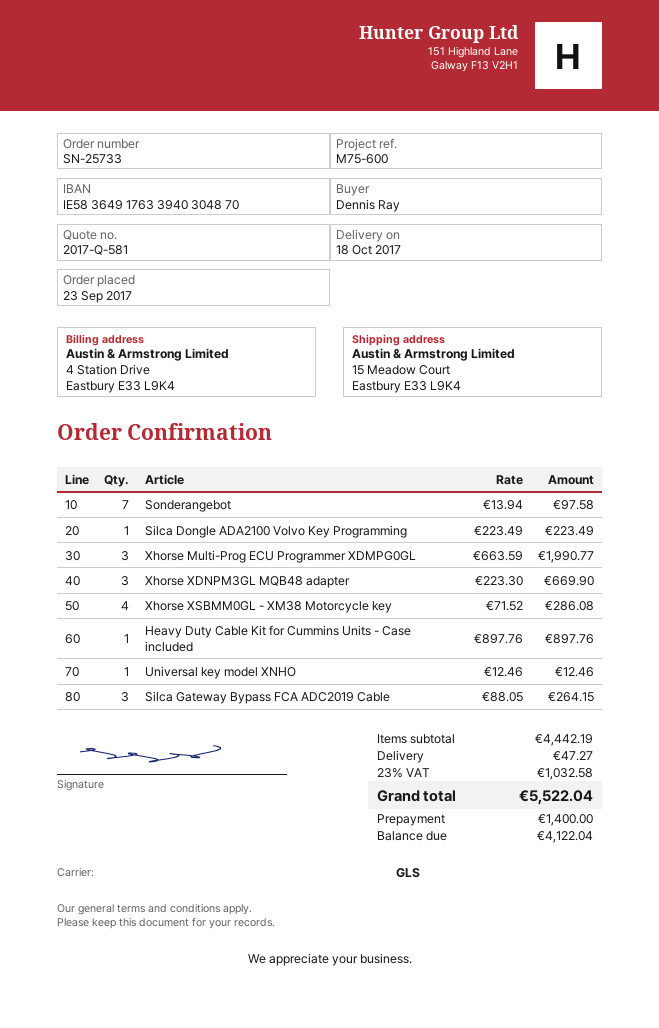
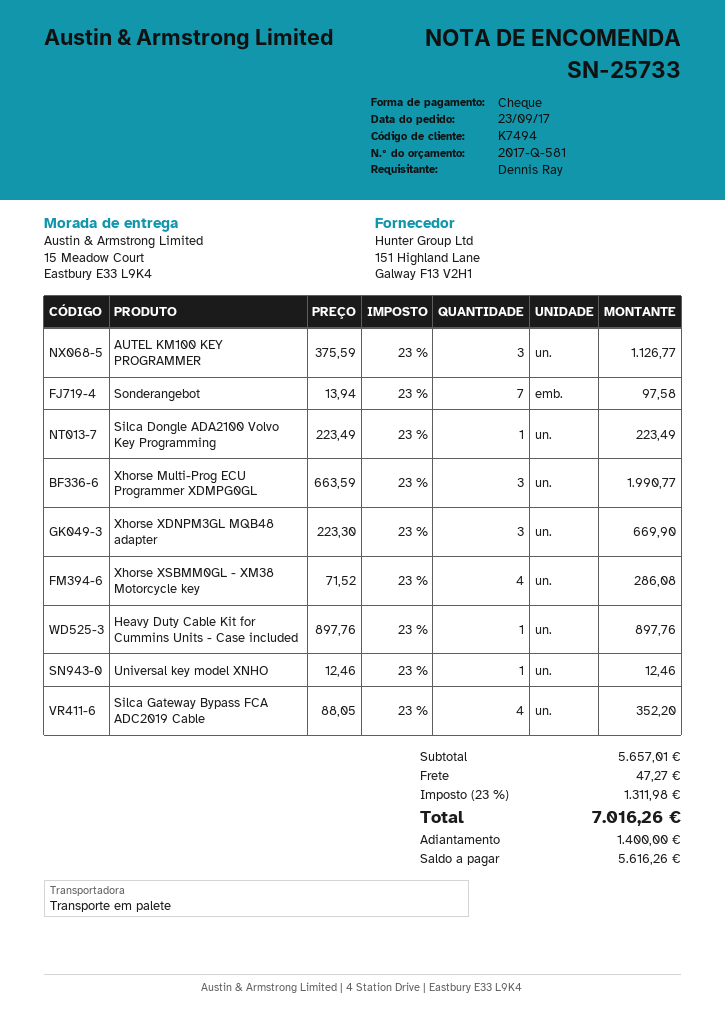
shipping method: GLS -> pallet freight
Silca Gateway Bypass FCA ADC2019 Cable: 3 x 88.05 = 264.15 -> 4 x 88.05 = 352.20
AUTEL KM100 KEY PROGRAMMER: none -> 3 x 375.59 = 1126.77
subtotal: 4442.19 -> 5657.01
tax: 23% = 1032.58 -> 23% = 1311.98
total: 5522.04 -> 7016.26
balance: 4122.04 -> 5616.26

